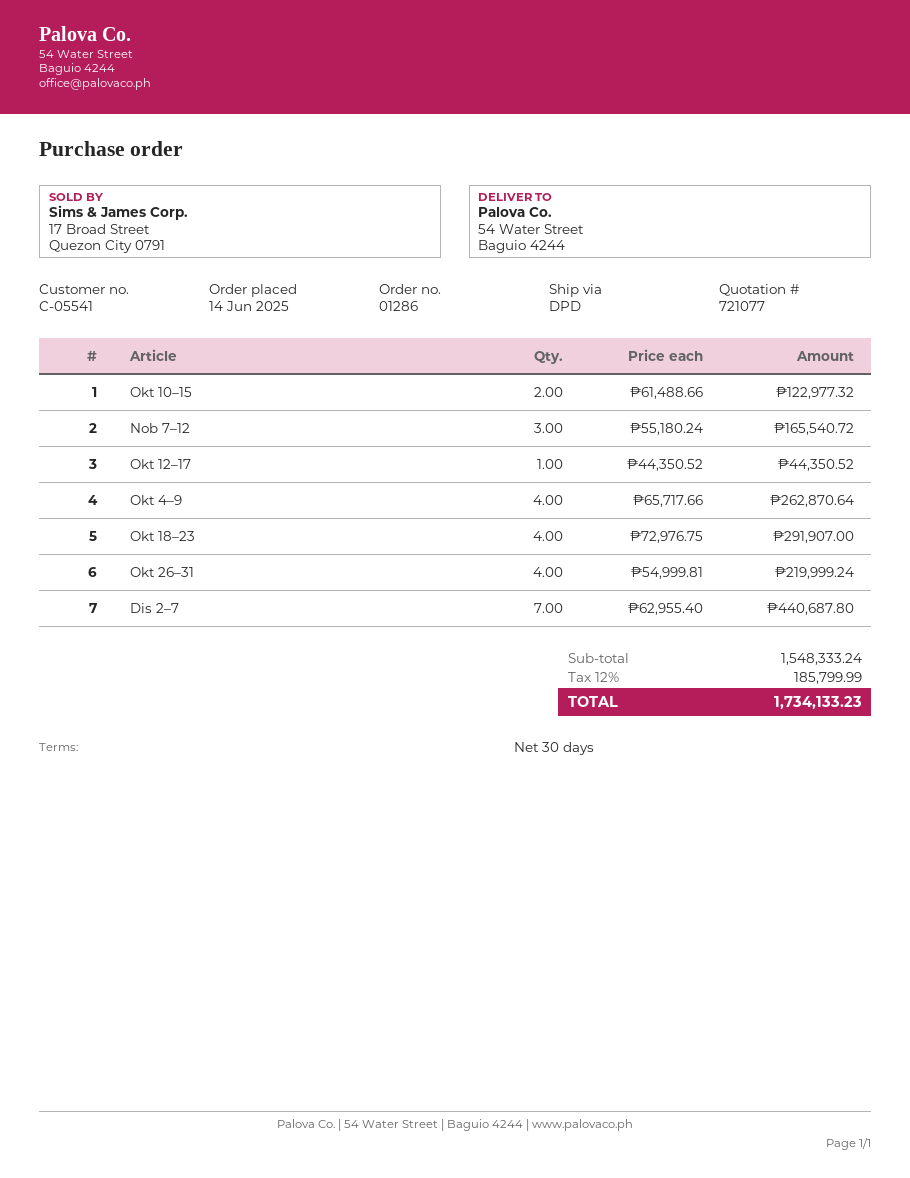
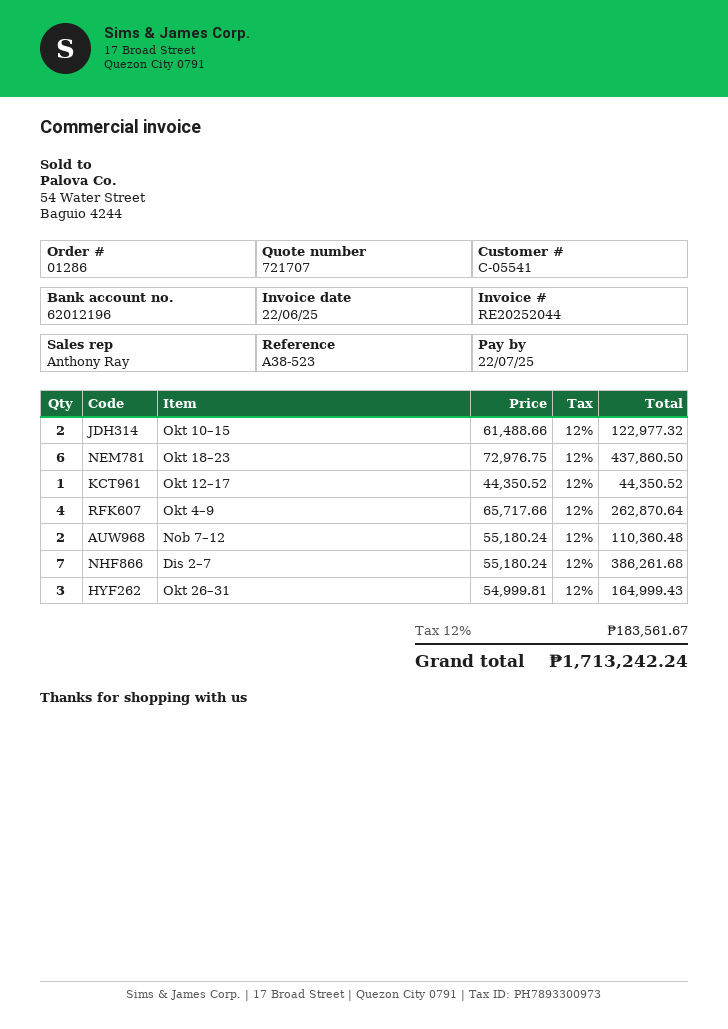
quote number: 721077 -> 721707
Nob 7–12: 3 x 55180.24 = 165540.72 -> 2 x 55180.24 = 110360.48
Okt 18–23: 4 x 72976.75 = 291907.00 -> 6 x 72976.75 = 437860.50
Okt 26–31: 4 x 54999.81 = 219999.24 -> 3 x 54999.81 = 164999.43
Dis 2–7: 7 x 62955.40 = 440687.80 -> 7 x 55180.24 = 386261.68
tax: 12% = 185799.99 -> 12% = 183561.67
total: 1734133.23 -> 1713242.24

